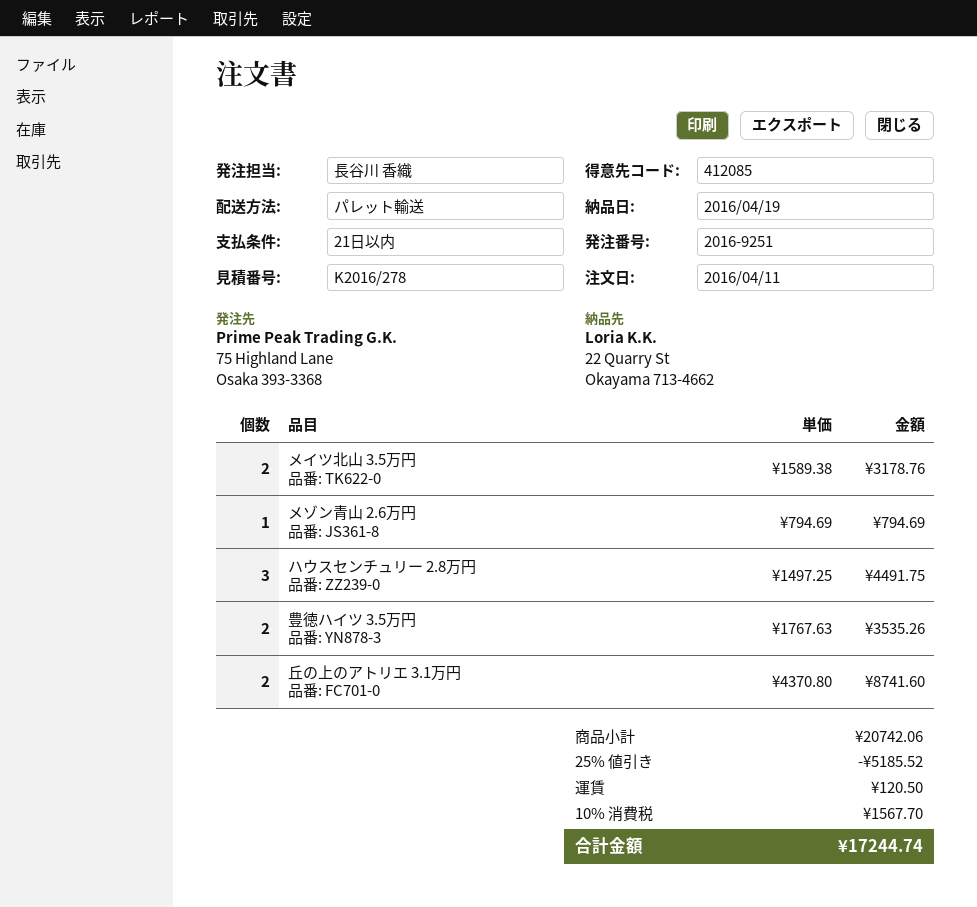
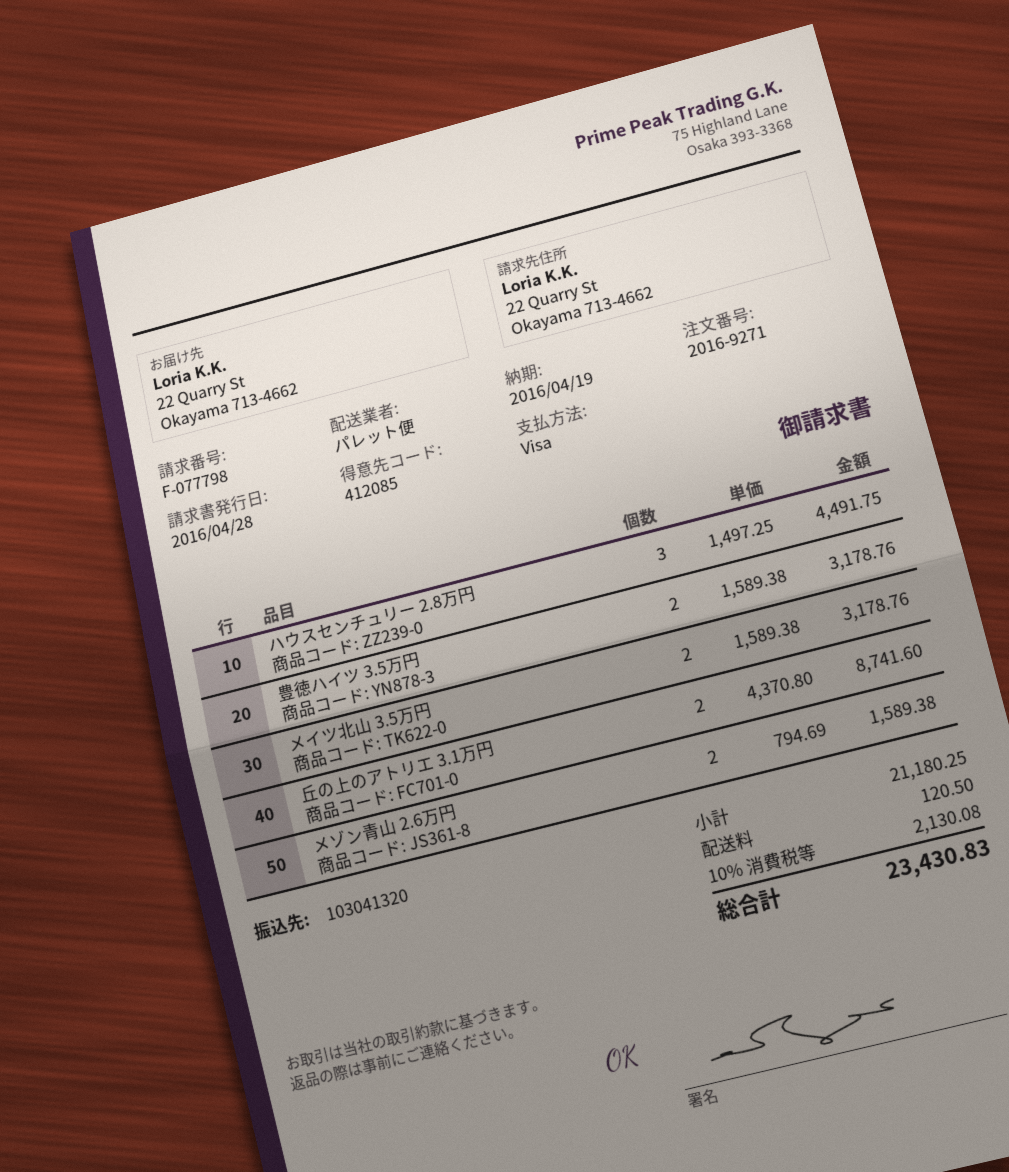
order number: 2016-9251 -> 2016-9271
メゾン青山 2.6万円: 1 x 794.69 = 794.69 -> 2 x 794.69 = 1589.38
豊徳ハイツ 3.5万円: 2 x 1767.63 = 3535.26 -> 2 x 1589.38 = 3178.76
subtotal: 20742.06 -> 21180.25
discount: 25% = 5185.52 -> none
tax: 10% = 1567.70 -> 10% = 2130.08
total: 17244.74 -> 23430.83

